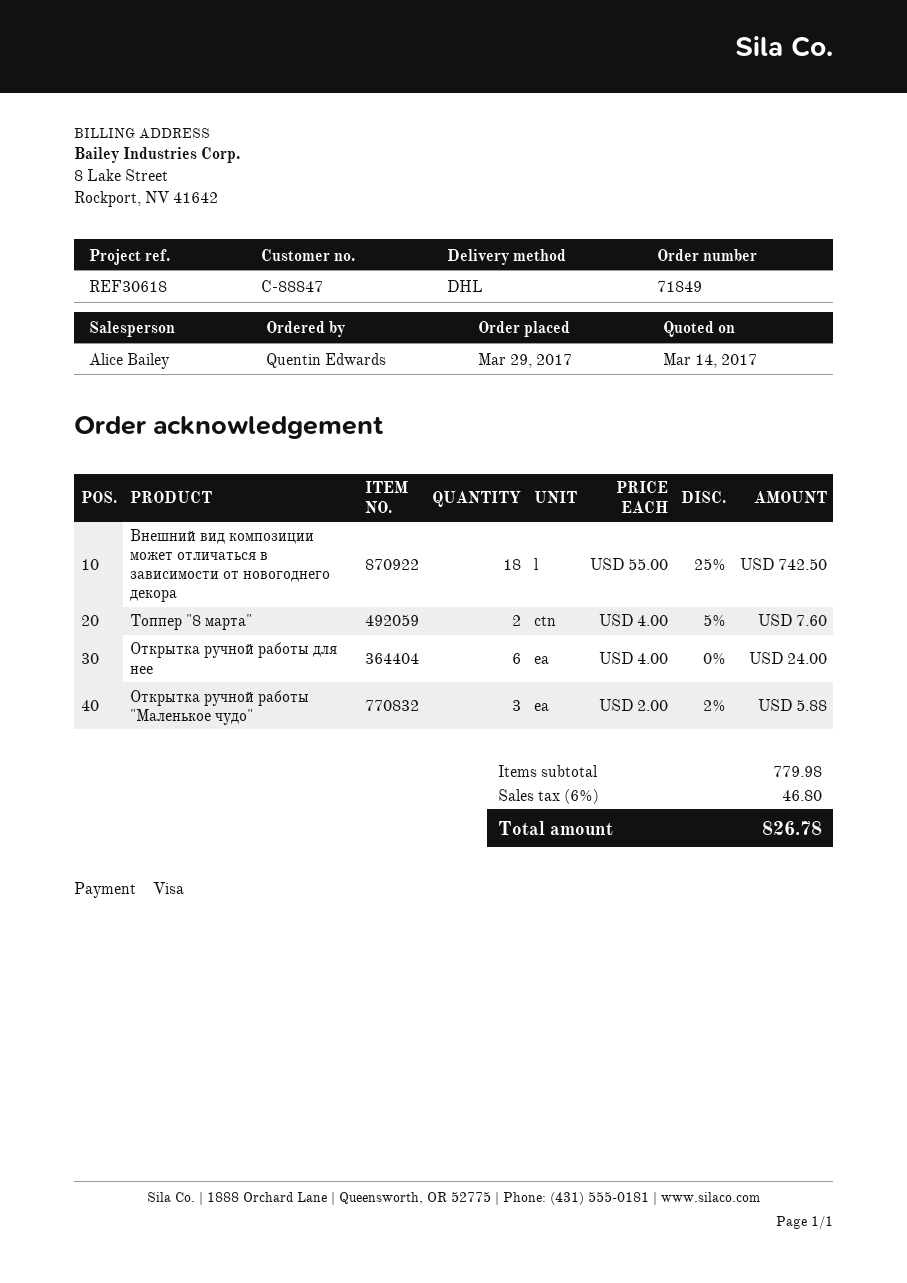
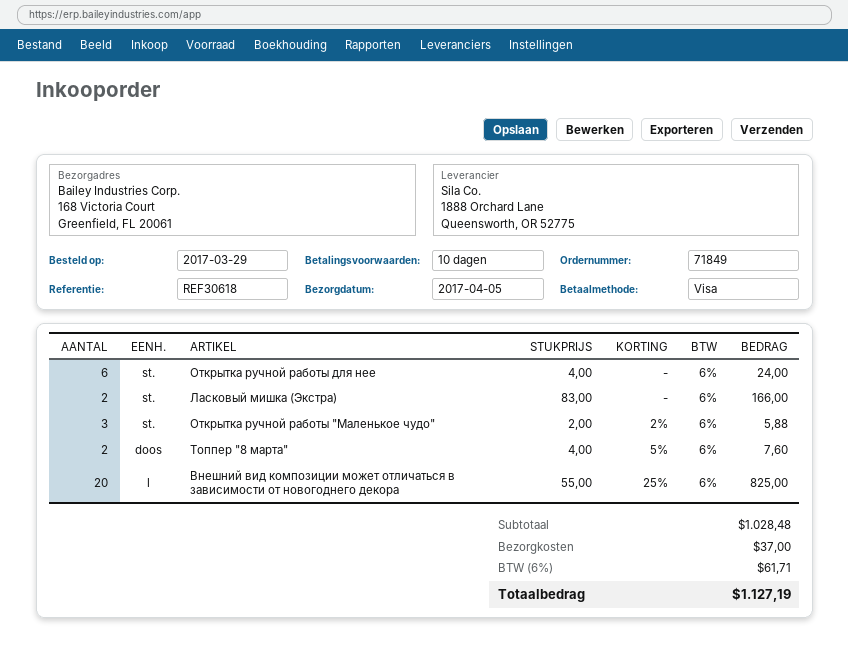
Внешний вид композиции может отличаться в зависимости от новогоднего декора: 18 x 55.00 - 25% = 742.50 -> 20 x 55.00 - 25% = 825.00
Ласковый мишка (Экстра): none -> 2 x 83.00 = 166.00
subtotal: 779.98 -> 1028.48
shipping: none -> 37.00
tax: 6% = 46.80 -> 6% = 61.71
total: 826.78 -> 1127.19

